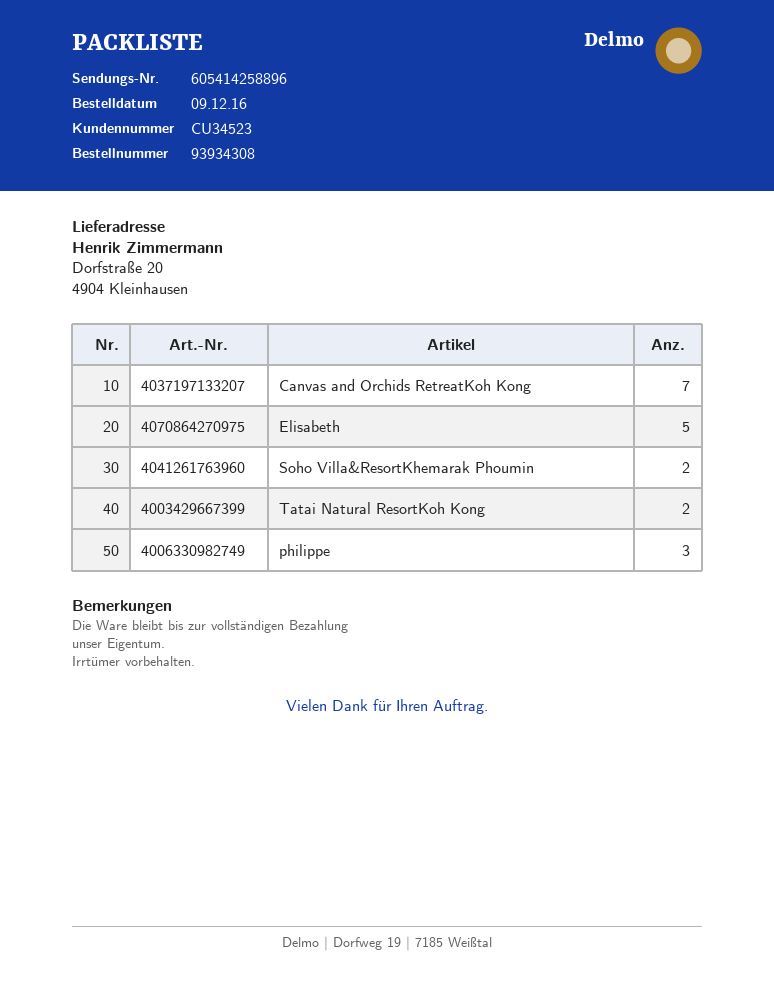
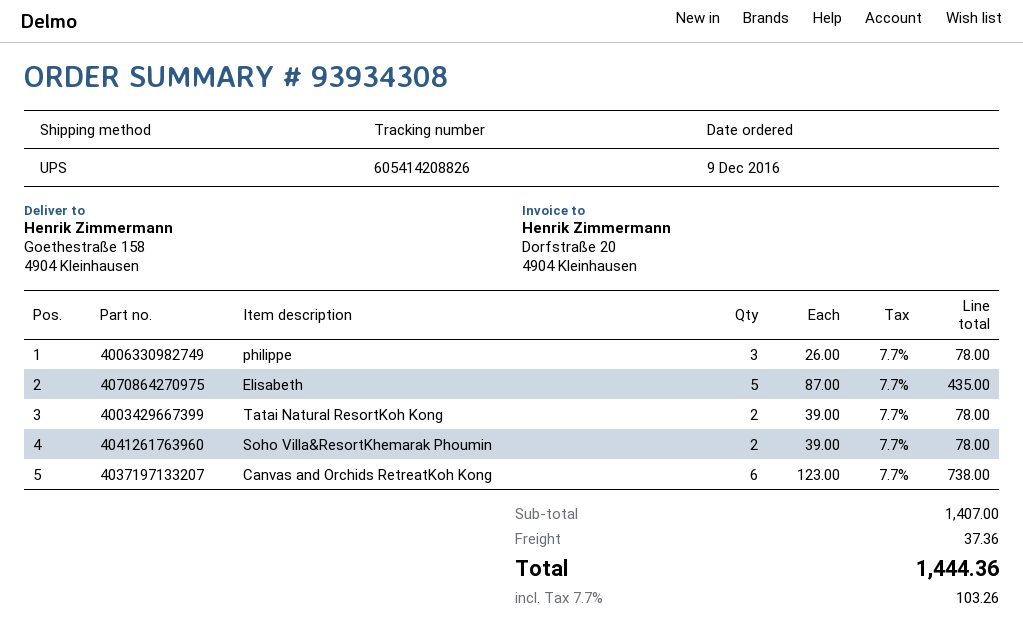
tracking number: 605414258896 -> 605414208826
ship to: Dorfstraße 20, 4904 Kleinhausen -> Goethestraße 158, 4904 Kleinhausen
Canvas and Orchids RetreatKoh Kong: 7 -> 6

